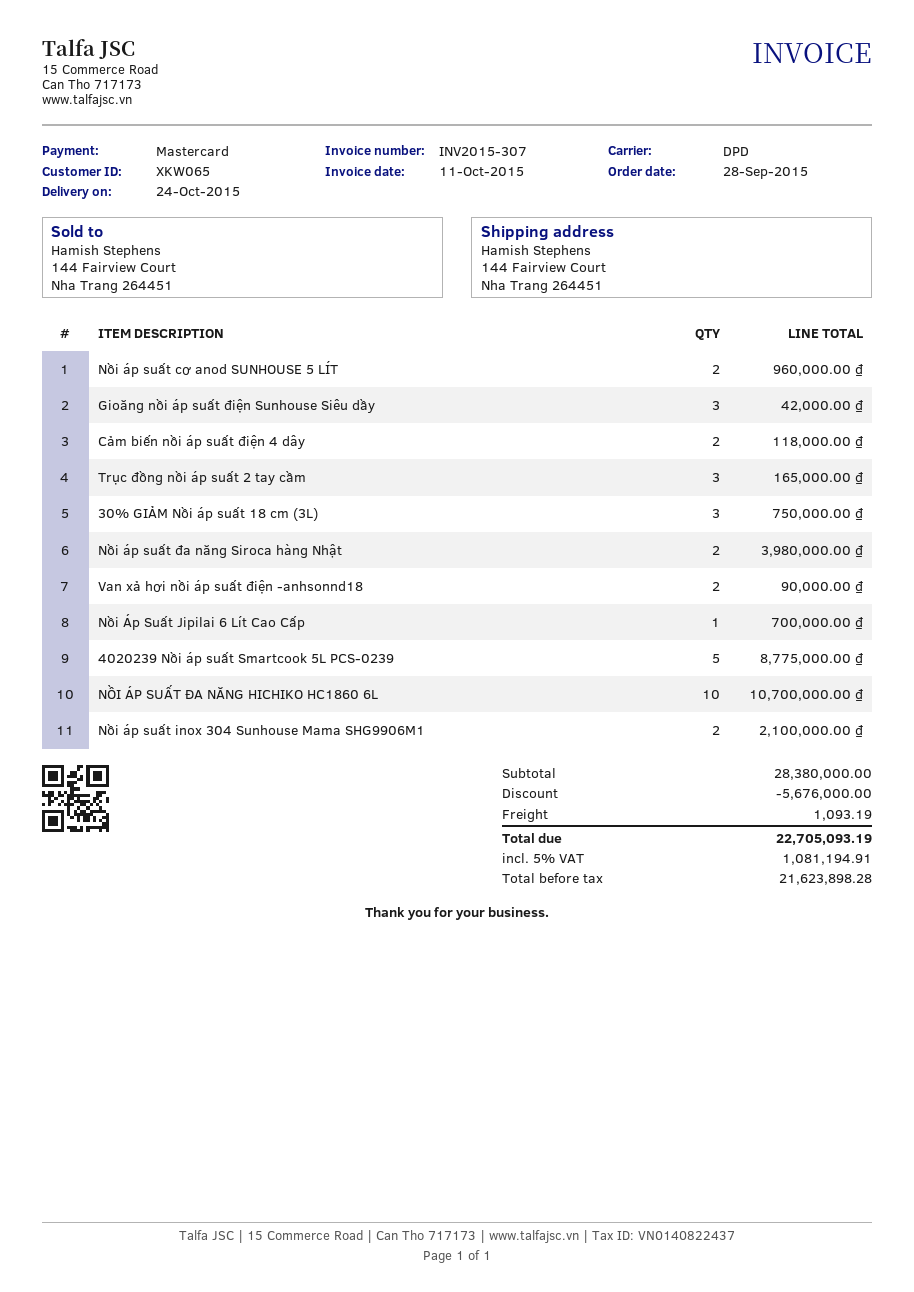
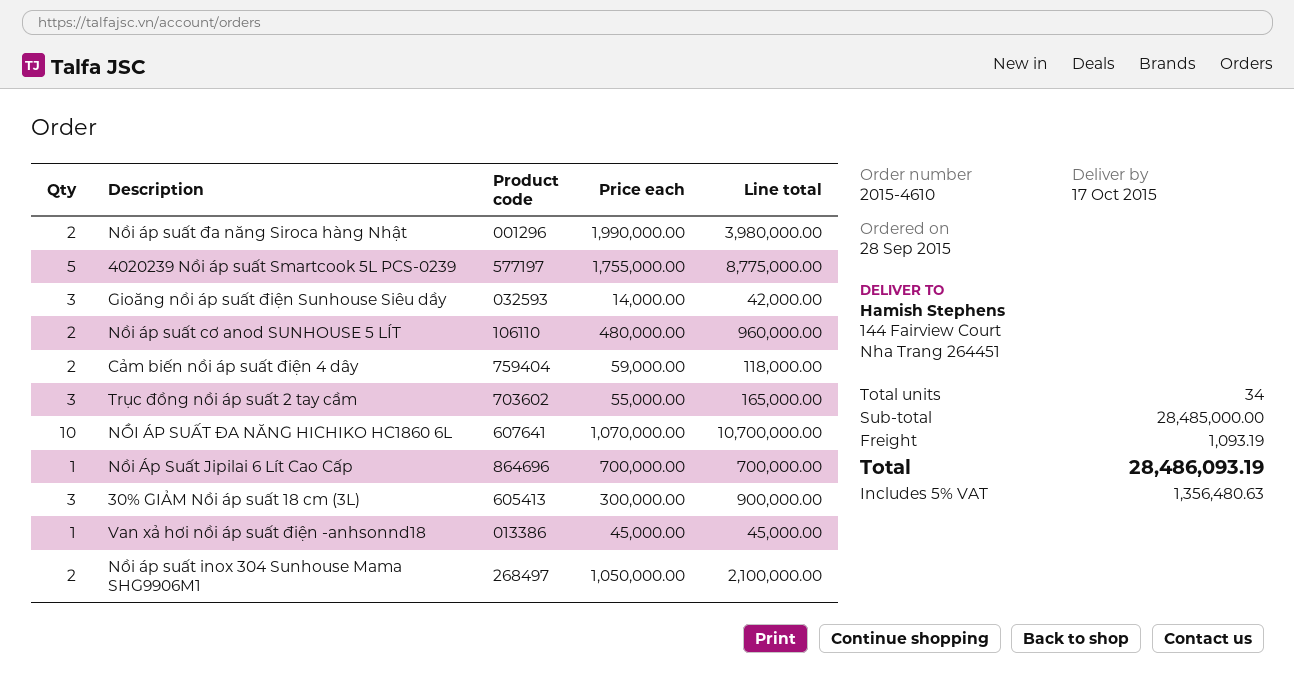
delivery date: 2015-10-24 -> 2015-10-17
30% GIẢM Nồi áp suất 18 cm (3L): 3 for 750000.00 -> 3 for 900000.00
Van xả hơi nồi áp suất điện -anhsonnd18: 2 for 90000.00 -> 1 for 45000.00
subtotal: 28380000.00 -> 28485000.00
discount: 5676000.00 -> none
tax: 5% = 1081194.91 -> 5% = 1356480.63
total: 22705093.19 -> 28486093.19

